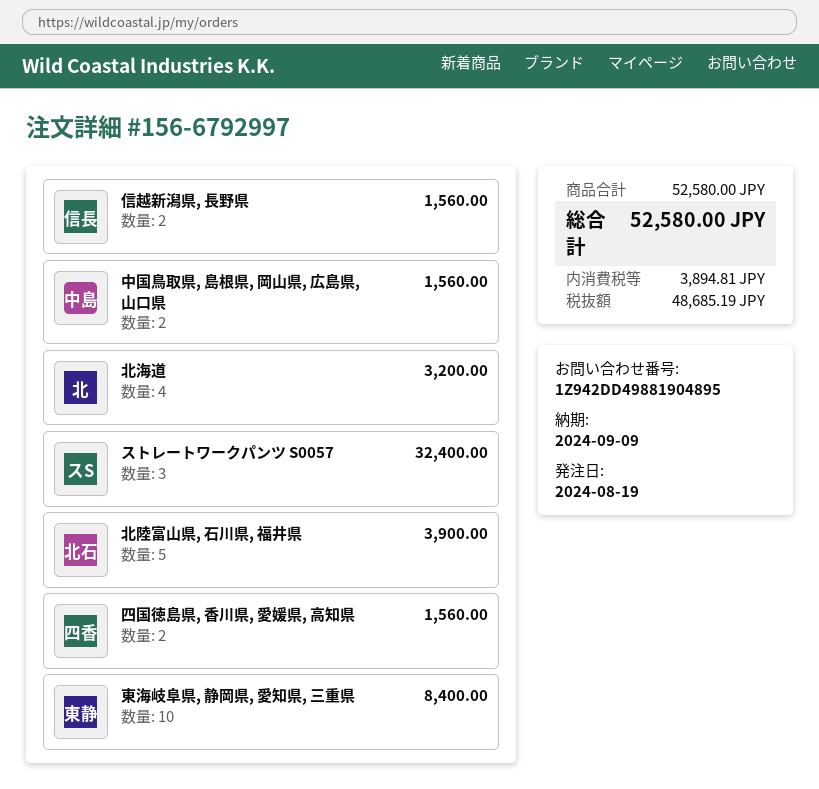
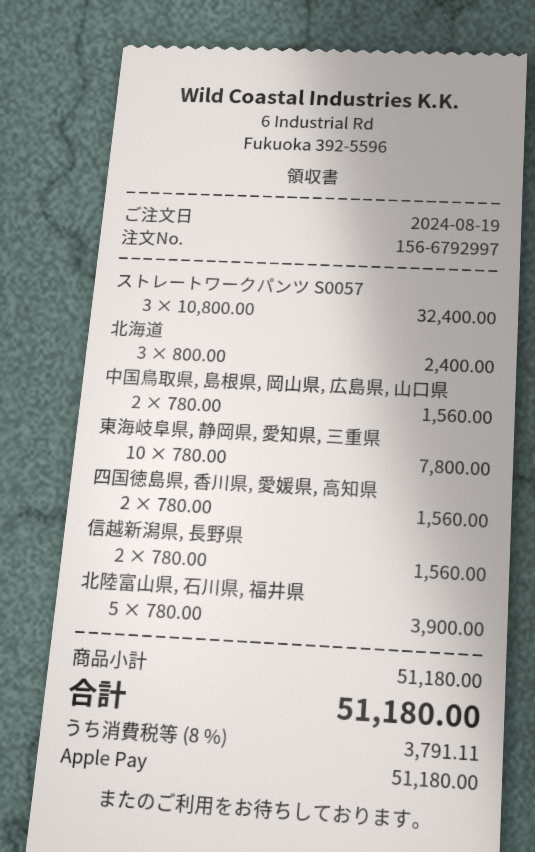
北海道: 4 for 3200.00 -> 3 for 2400.00
東海岐阜県, 静岡県, 愛知県, 三重県: 10 for 8400.00 -> 10 for 7800.00
subtotal: 52580.00 -> 51180.00
tax: 3894.81 -> 3791.11
total: 52580.00 -> 51180.00

